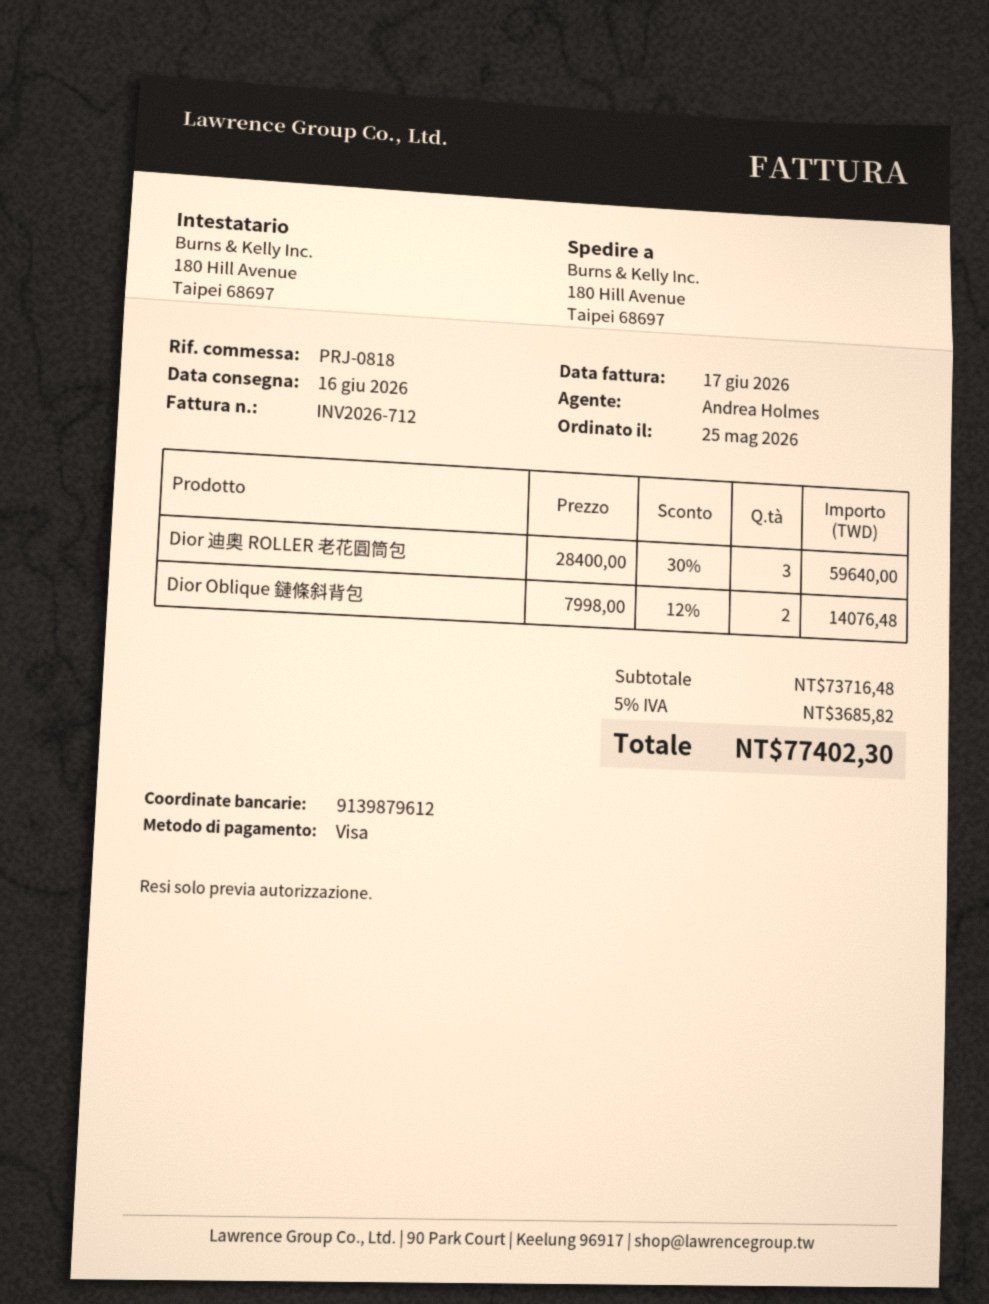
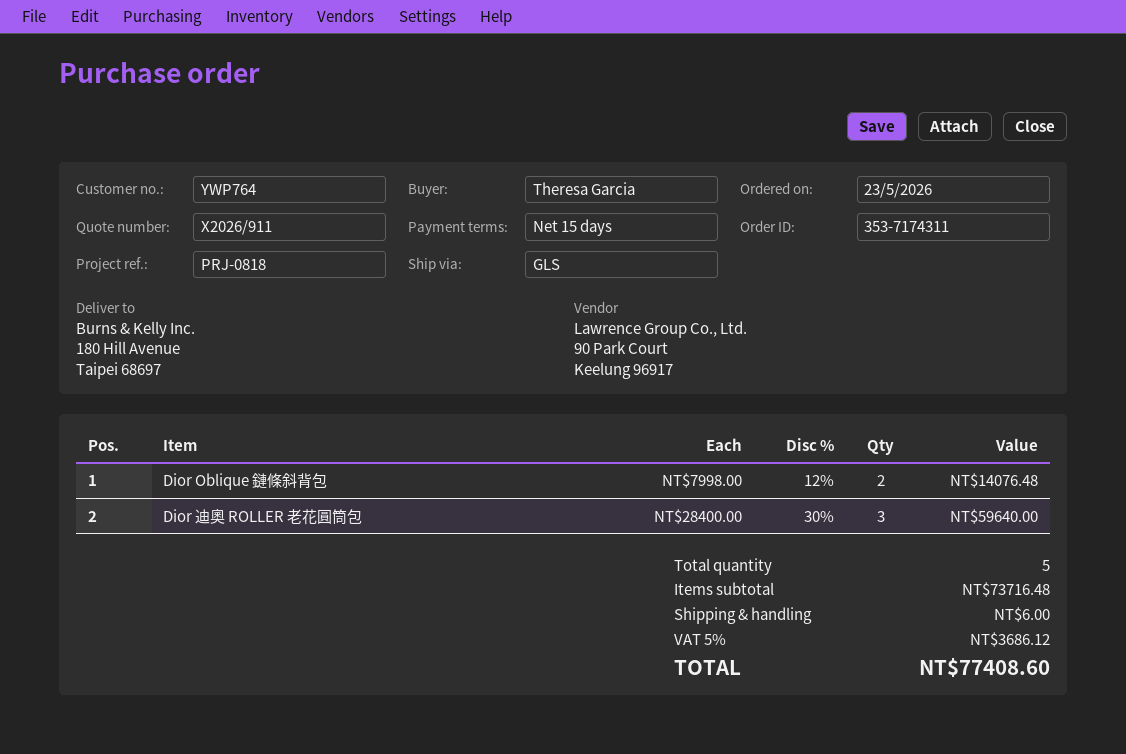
order date: 2026-05-25 -> 2026-05-23
shipping: none -> 6.00
tax: 5% = 3685.82 -> 5% = 3686.12
total: 77402.30 -> 77408.60

